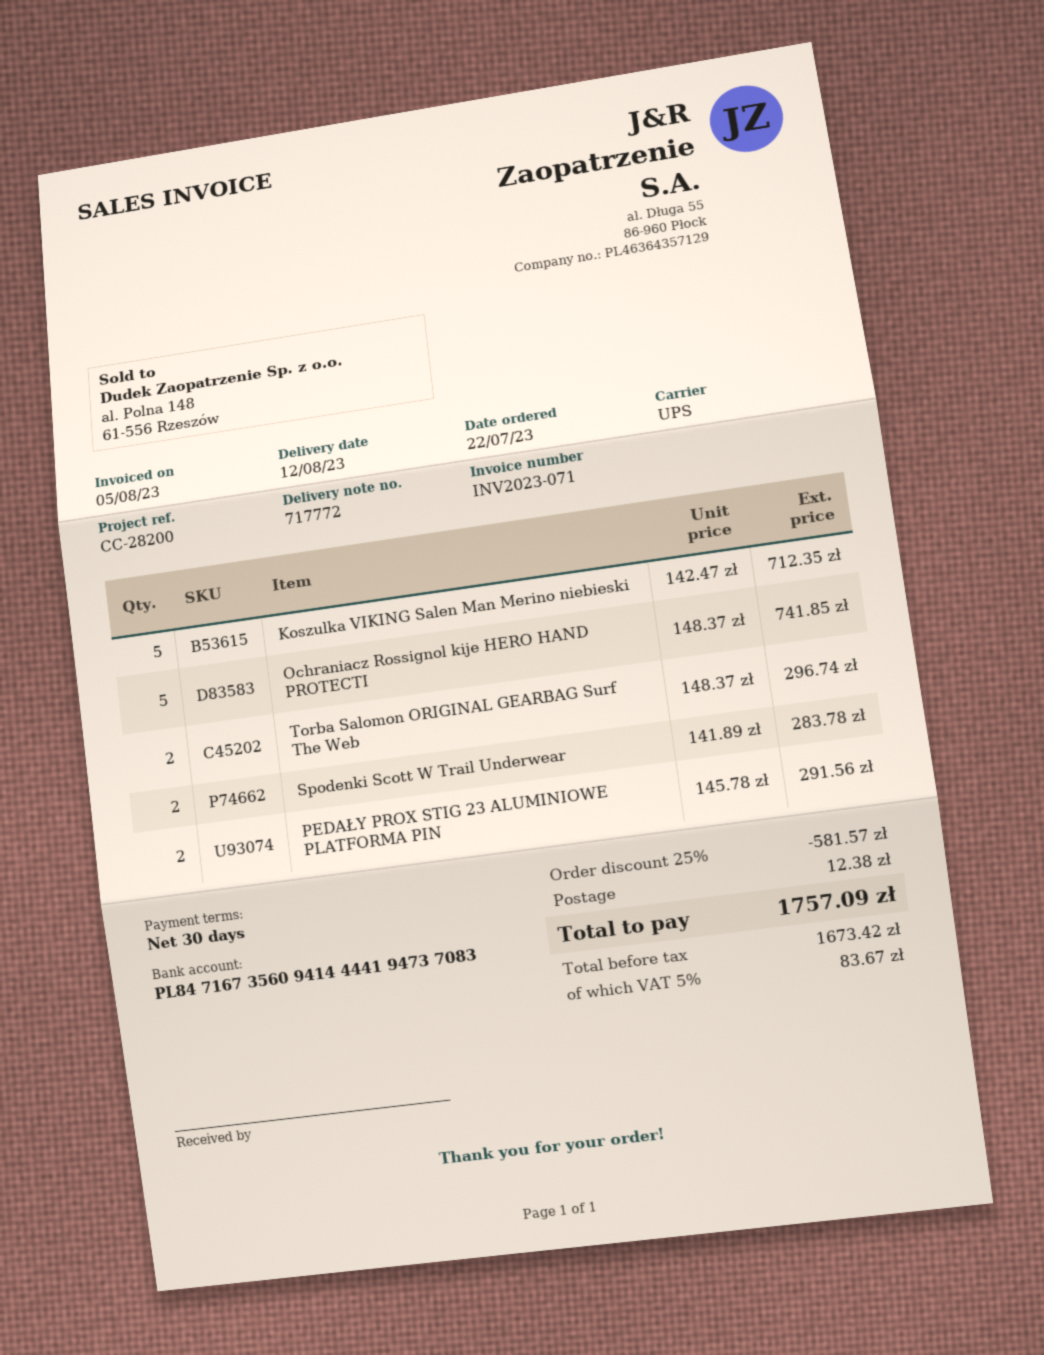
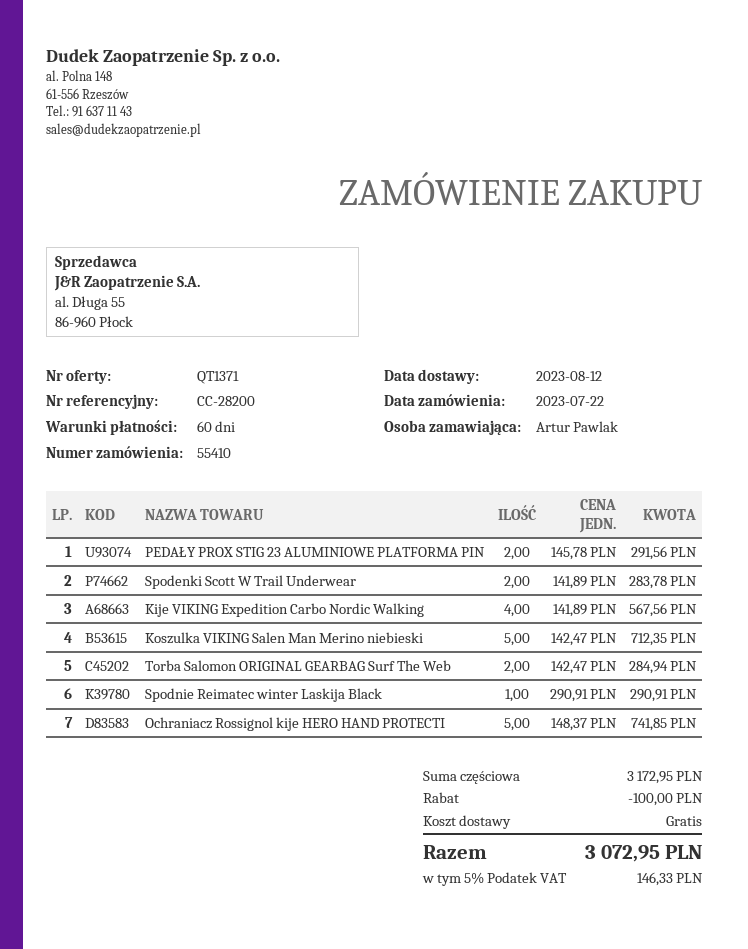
payment terms: 30 days -> 60 days
Torba Salomon ORIGINAL GEARBAG Surf The Web: 2 x 148.37 = 296.74 -> 2 x 142.47 = 284.94
Kije VIKING Expedition Carbo Nordic Walking: none -> 4 x 141.89 = 567.56
Spodnie Reimatec winter Laskija Black: none -> 1 x 290.91 = 290.91
discount: 581.57 -> 100.00
shipping: 12.38 -> 0.00
tax: 5% = 83.67 -> 5% = 146.33
total: 1757.09 -> 3072.95

